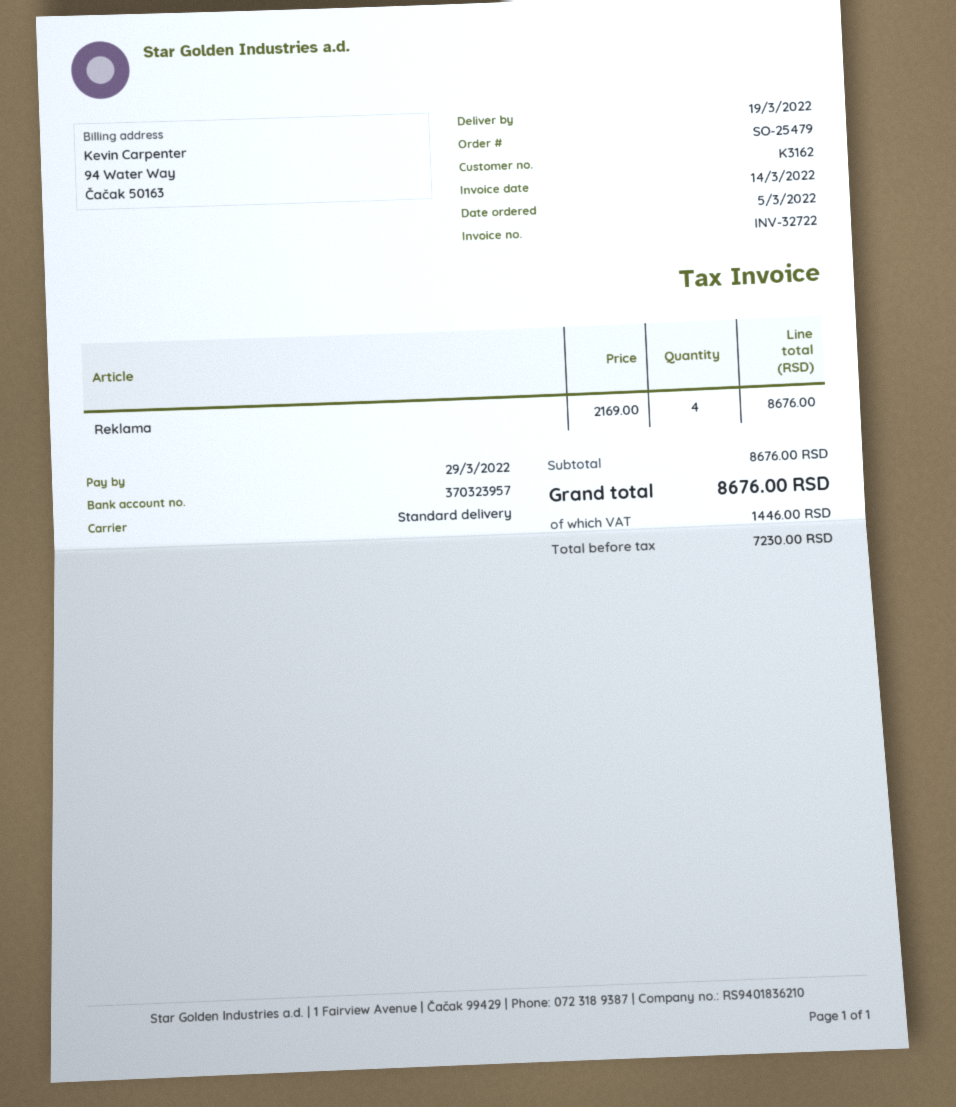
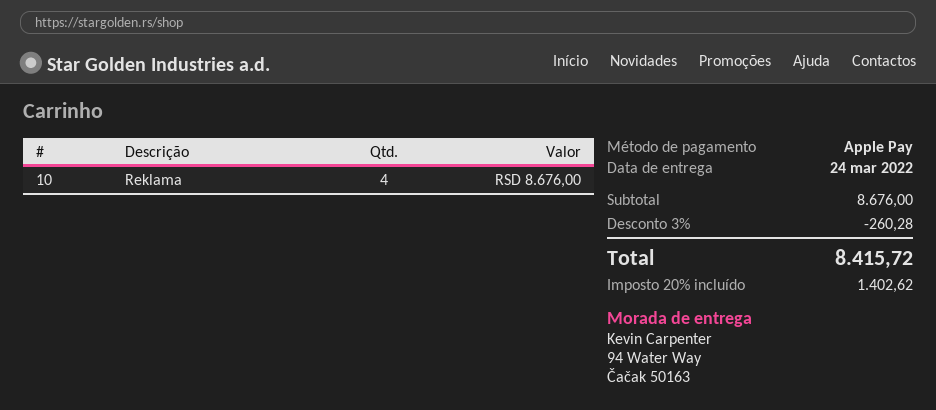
delivery date: 2022-03-19 -> 2022-03-24
discount: none -> 3% = 260.28
tax: 1446.00 -> 1402.62
total: 8676.00 -> 8415.72

